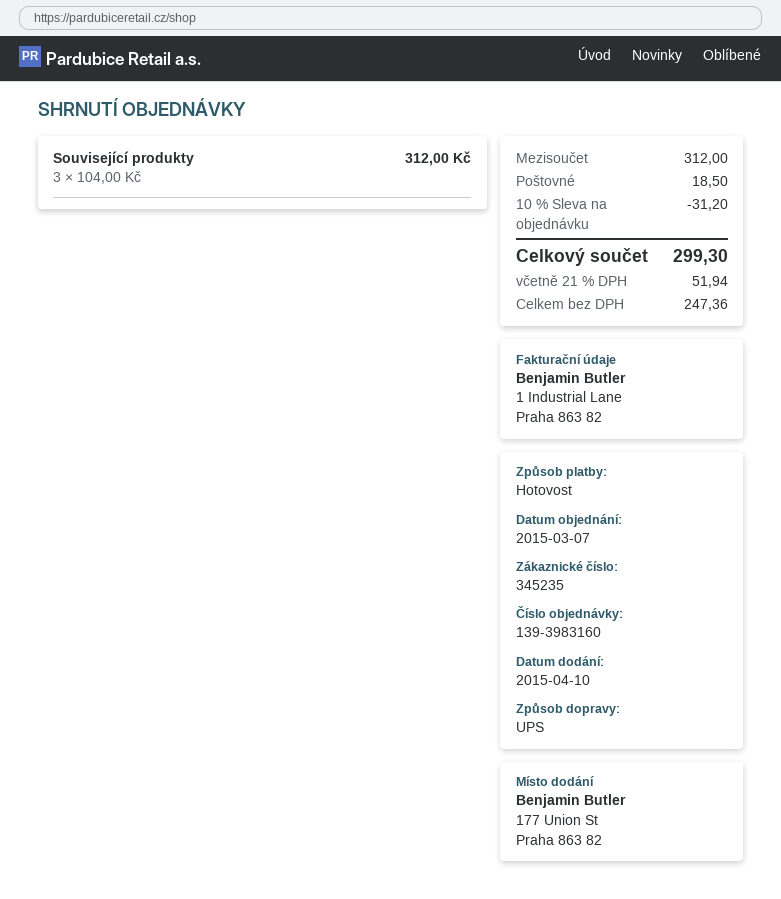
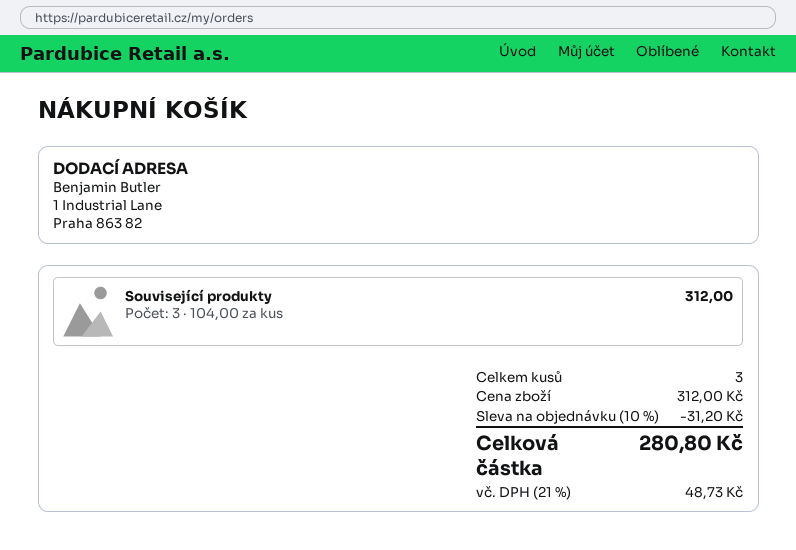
ship to: 177 Union St, Praha 863 82 -> 1 Industrial Lane, Praha 863 82
shipping: 18.50 -> none
tax: 21% = 51.94 -> 21% = 48.73
total: 299.30 -> 280.80

